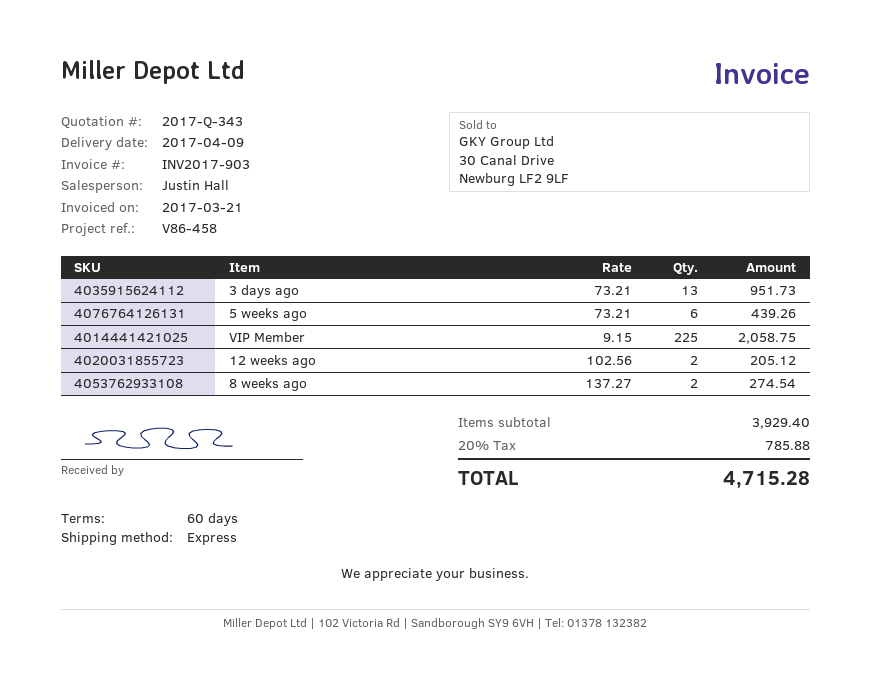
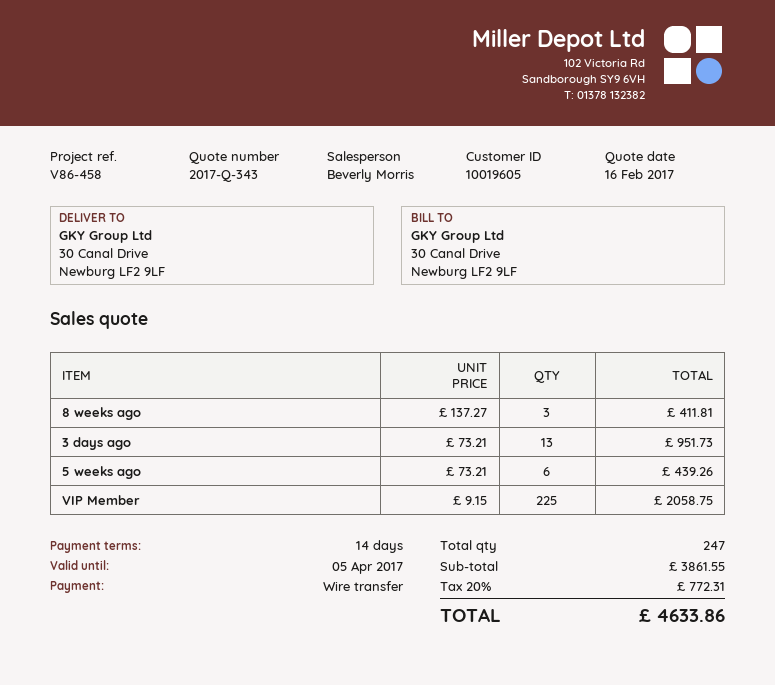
payment terms: 60 days -> 14 days
sales rep: Justin Hall -> Beverly Morris
12 weeks ago: 2 x 102.56 = 205.12 -> none
8 weeks ago: 2 x 137.27 = 274.54 -> 3 x 137.27 = 411.81
subtotal: 3929.40 -> 3861.55
tax: 20% = 785.88 -> 20% = 772.31
total: 4715.28 -> 4633.86

